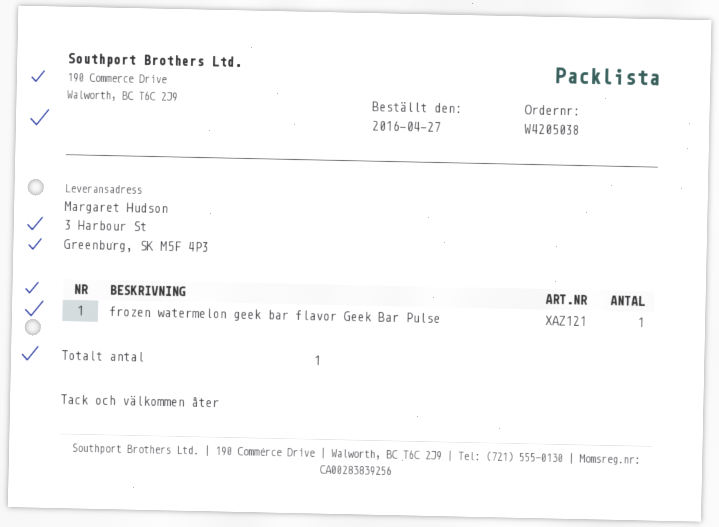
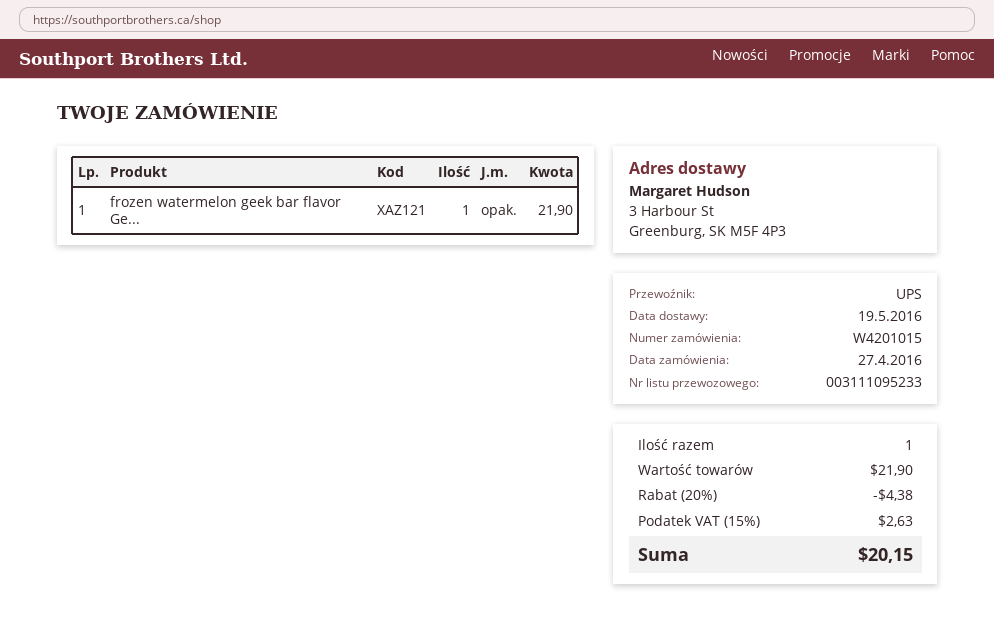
order number: W4205038 -> W4201015

